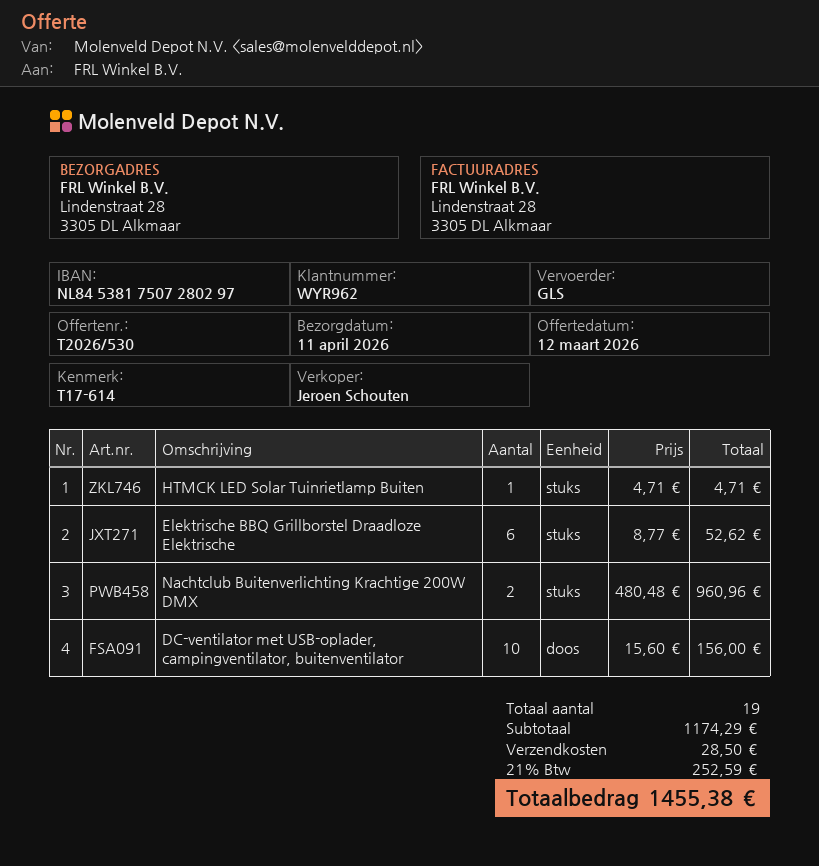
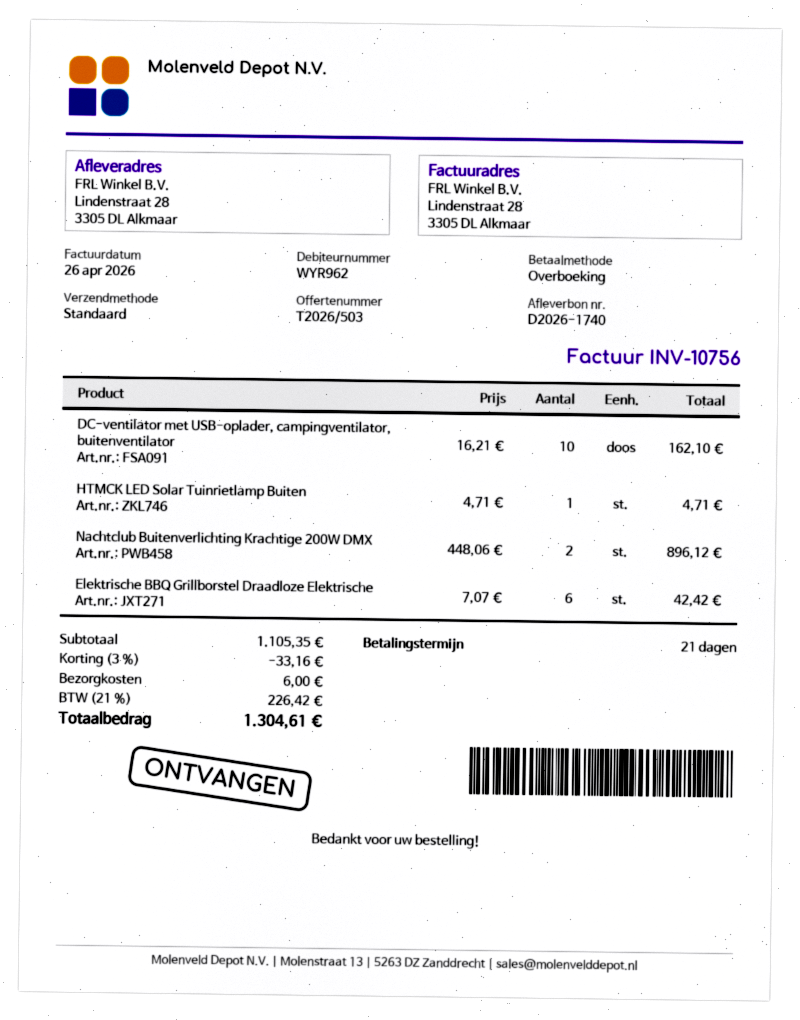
quote number: T2026/530 -> T2026/503
shipping method: GLS -> standard
Elektrische BBQ Grillborstel Draadloze Elektrische: 6 x 8.77 = 52.62 -> 6 x 7.07 = 42.42
Nachtclub Buitenverlichting Krachtige 200W DMX: 2 x 480.48 = 960.96 -> 2 x 448.06 = 896.12
DC-ventilator met USB-oplader, campingventilator, buitenventilator: 10 x 15.60 = 156.00 -> 10 x 16.21 = 162.10
subtotal: 1174.29 -> 1105.35
discount: none -> 3% = 33.16
shipping: 28.50 -> 6.00
tax: 21% = 252.59 -> 21% = 226.42
total: 1455.38 -> 1304.61

